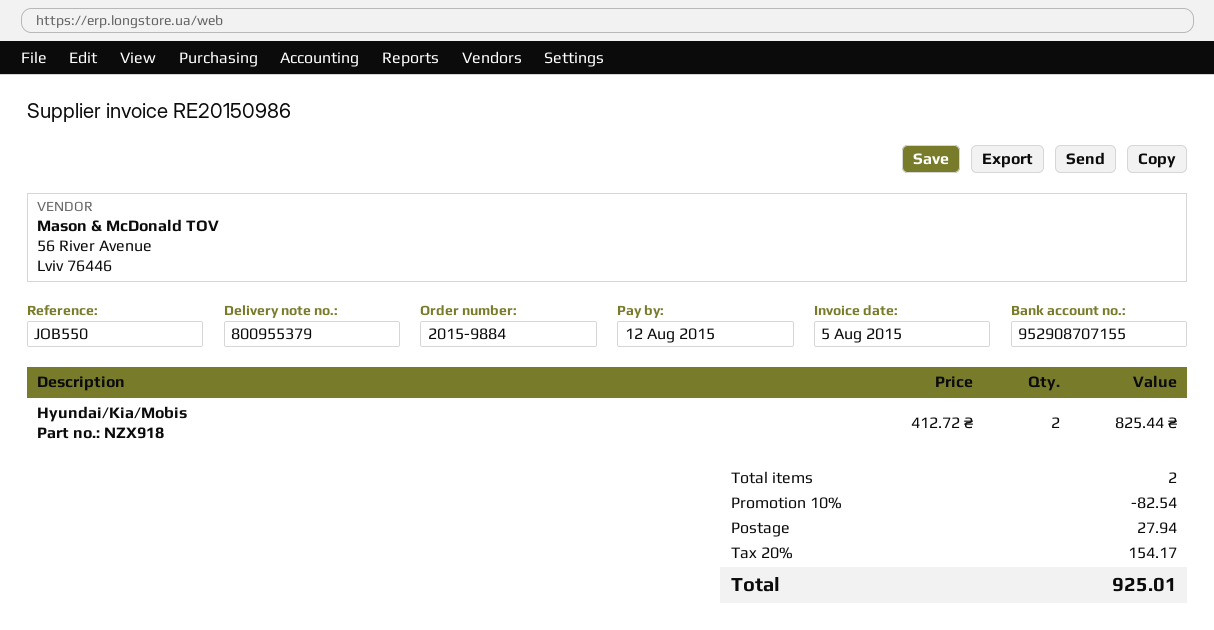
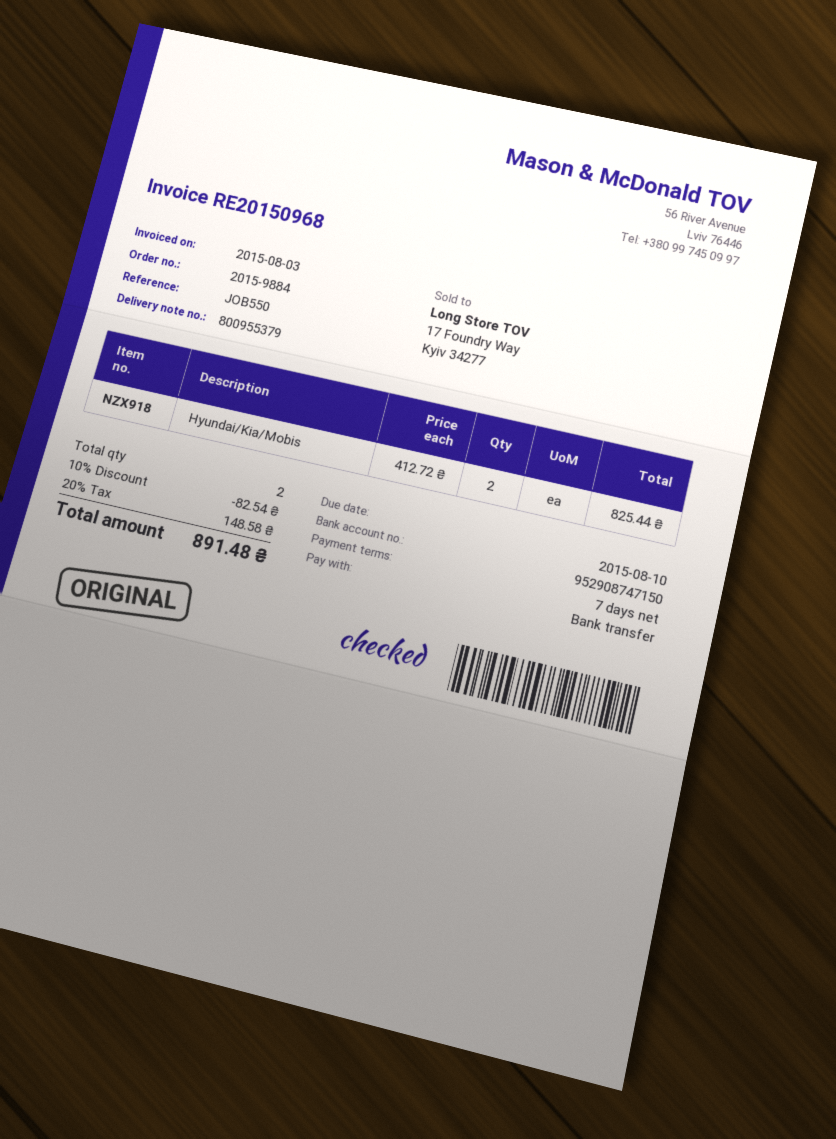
invoice number: RE20150986 -> RE20150968
invoice date: 2015-08-05 -> 2015-08-03
due date: 2015-08-12 -> 2015-08-10
bank account: 952908707155 -> 952908747150
shipping: 27.94 -> none
tax: 20% = 154.17 -> 20% = 148.58
total: 925.01 -> 891.48

